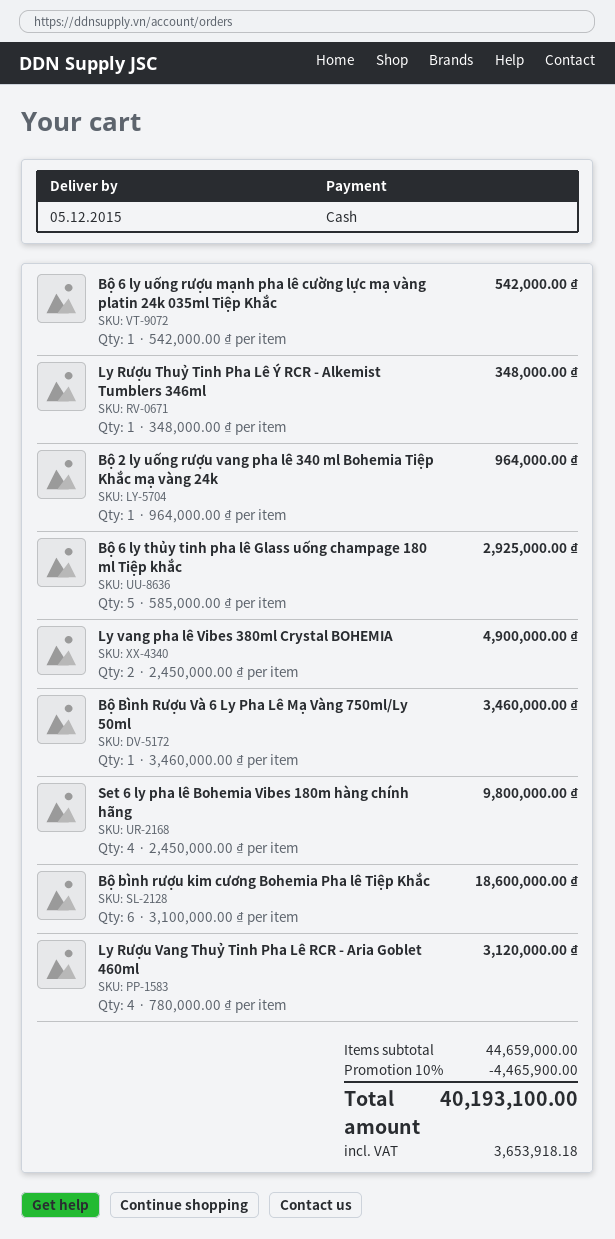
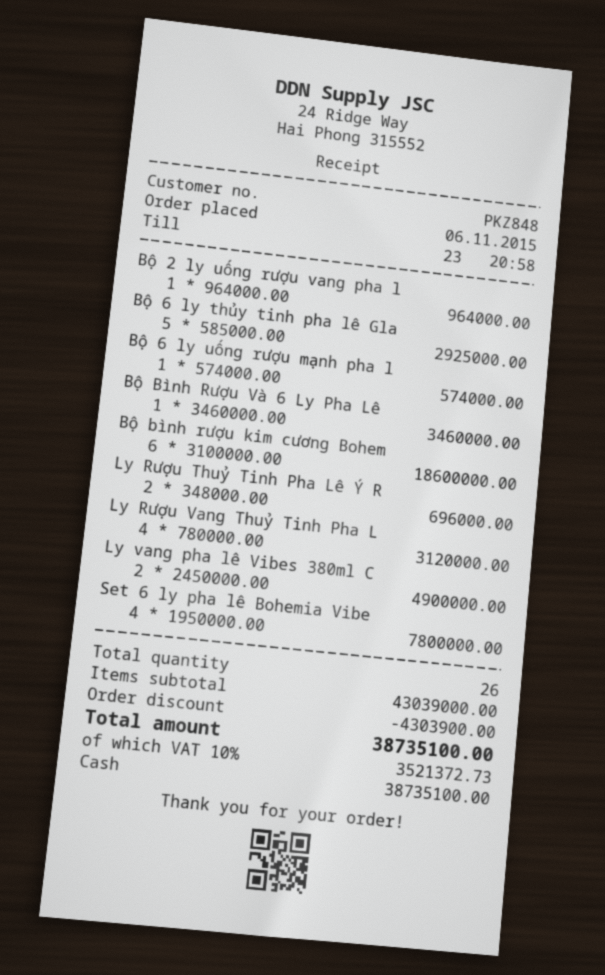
Bộ 6 ly uống rượu mạnh pha lê cường lực mạ vàng platin 24k 035ml Tiệp Khắc: 1 x 542000.00 = 542000.00 -> 1 x 574000.00 = 574000.00
Ly Rượu Thuỷ Tinh Pha Lê Ý RCR - Alkemist Tumblers 346ml: 1 x 348000.00 = 348000.00 -> 2 x 348000.00 = 696000.00
Set 6 ly pha lê Bohemia Vibes 180m hàng chính hãng: 4 x 2450000.00 = 9800000.00 -> 4 x 1950000.00 = 7800000.00
subtotal: 44659000.00 -> 43039000.00
discount: 4465900.00 -> 4303900.00
tax: 3653918.18 -> 3521372.73
total: 40193100.00 -> 38735100.00

